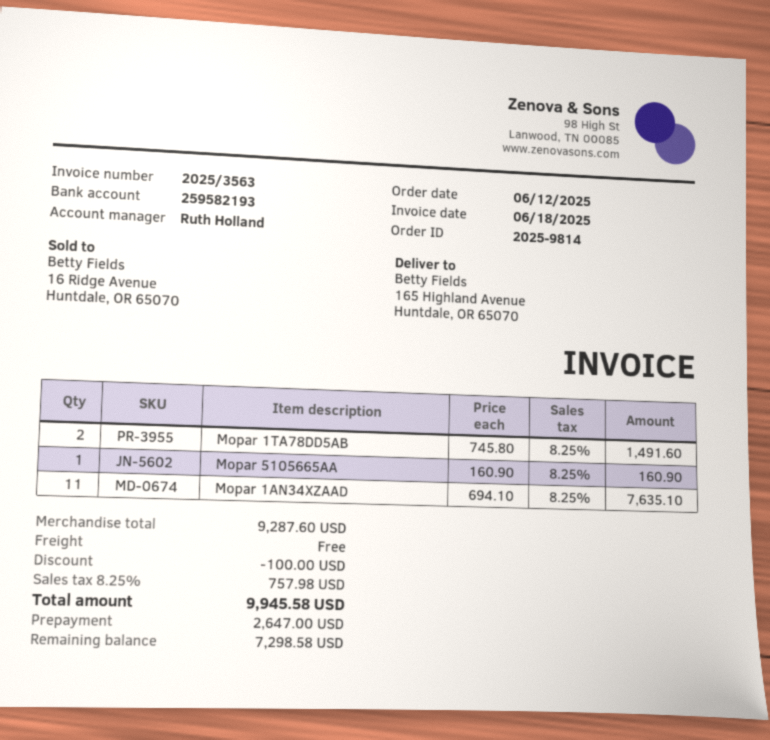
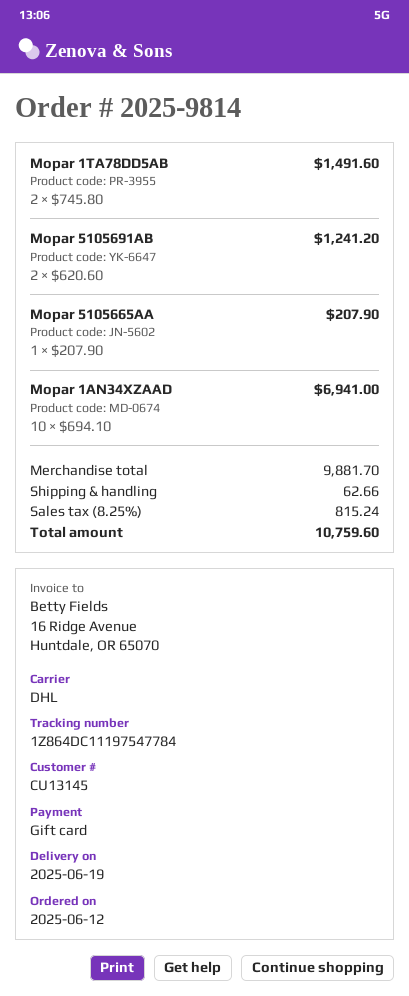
Mopar 5105665AA: 1 x 160.90 = 160.90 -> 1 x 207.90 = 207.90
Mopar 1AN34XZAAD: 11 x 694.10 = 7635.10 -> 10 x 694.10 = 6941.00
Mopar 5105691AB: none -> 2 x 620.60 = 1241.20
subtotal: 9287.60 -> 9881.70
discount: 100.00 -> none
shipping: 0.00 -> 62.66
tax: 8.25% = 757.98 -> 8.25% = 815.24
total: 9945.58 -> 10759.60

